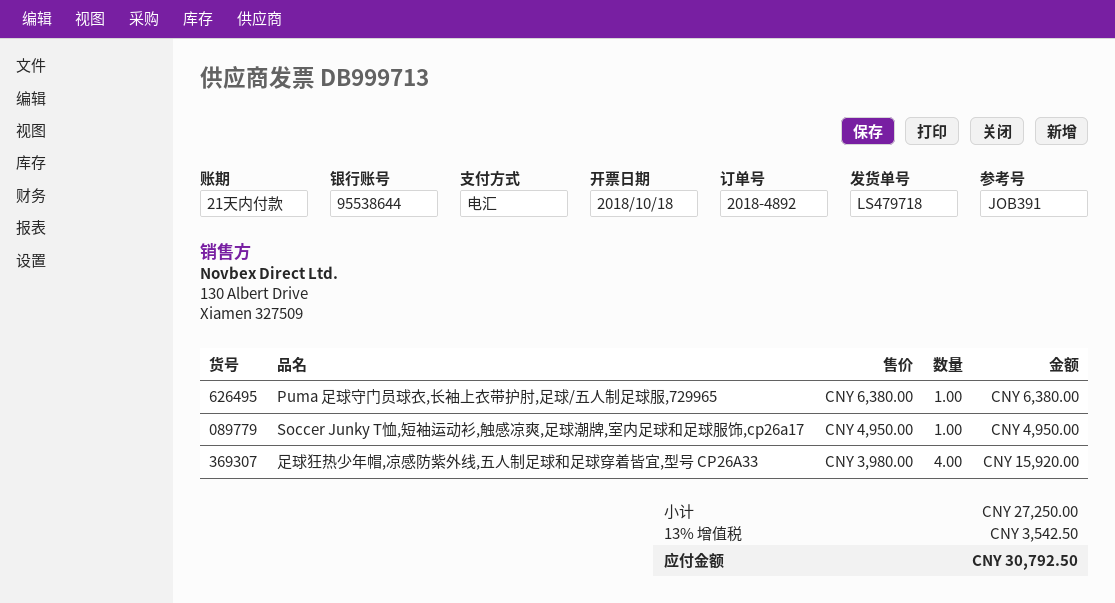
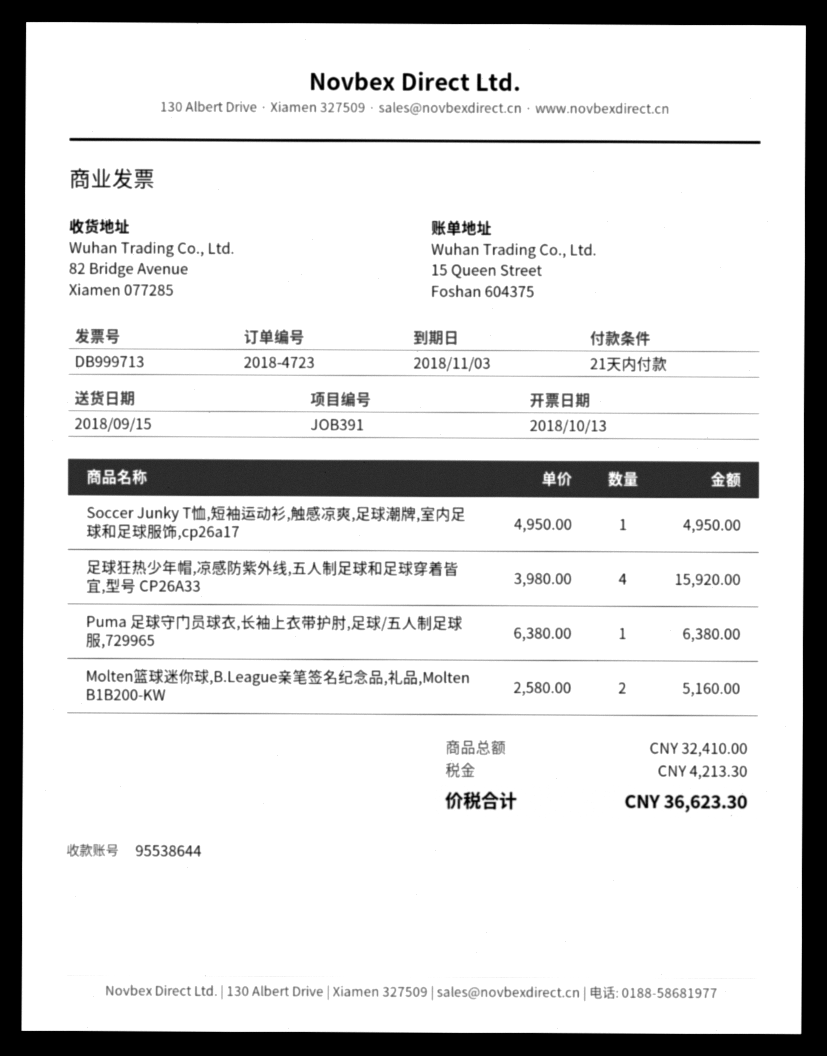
order number: 2018-4892 -> 2018-4723
invoice date: 2018-10-18 -> 2018-10-13
Molten篮球迷你球,B.League亲笔签名纪念品,礼品,Molten B1B200-KW: none -> 2 x 2580.00 = 5160.00
subtotal: 27250.00 -> 32410.00
tax: 3542.50 -> 4213.30
total: 30792.50 -> 36623.30

